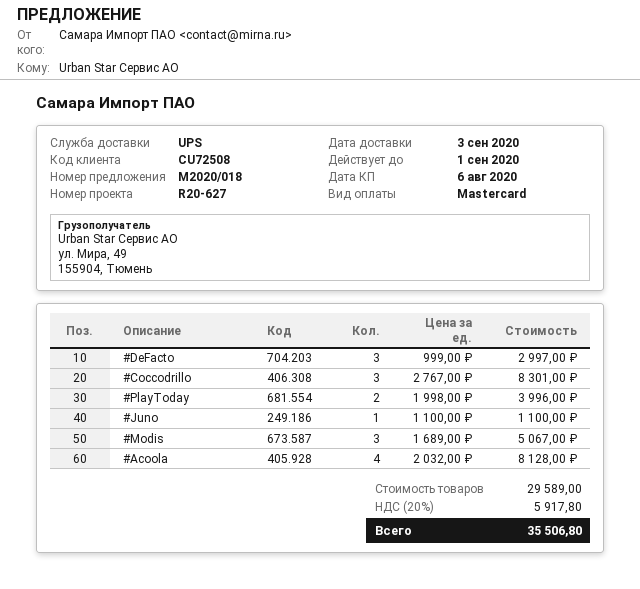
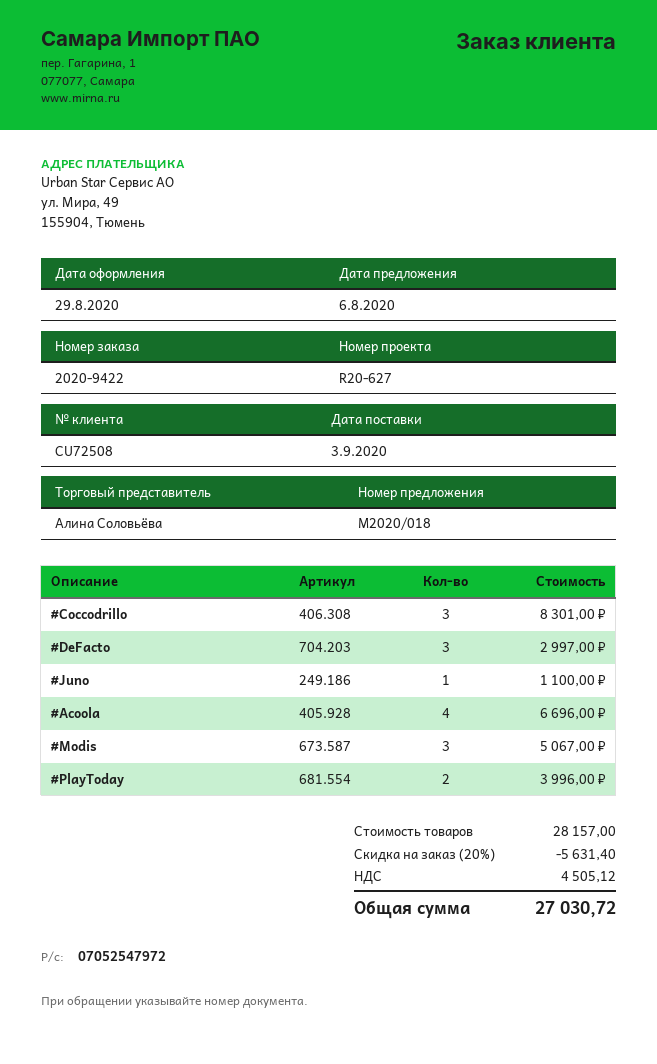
#Acoola: 4 for 8128.00 -> 4 for 6696.00
subtotal: 29589.00 -> 28157.00
discount: none -> 20% = 5631.40
tax: 5917.80 -> 4505.12
total: 35506.80 -> 27030.72

